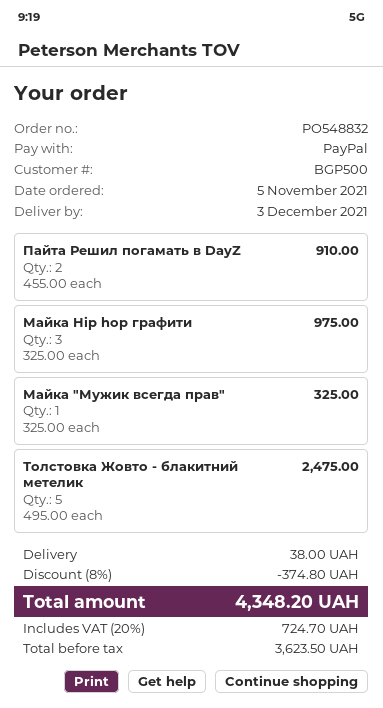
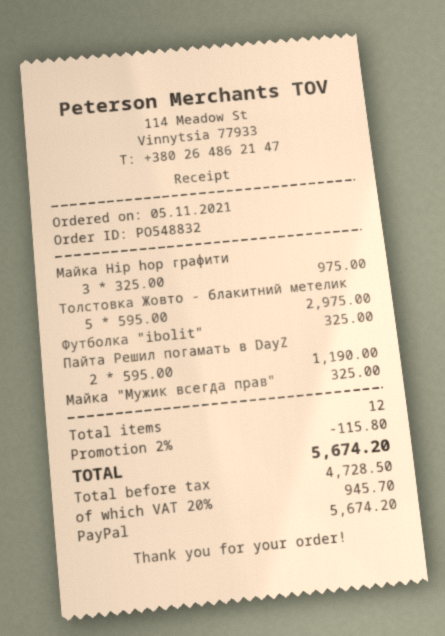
Пайта Решил погамать в DayZ: 2 x 455.00 = 910.00 -> 2 x 595.00 = 1190.00
Толстовка Жовто - блакитний метелик: 5 x 495.00 = 2475.00 -> 5 x 595.00 = 2975.00
Футболка "ibolit": none -> 1 x 325.00 = 325.00
discount: 8% = 374.80 -> 2% = 115.80
shipping: 38.00 -> none
net: 3623.50 -> 4728.50
tax: 20% = 724.70 -> 20% = 945.70
total: 4348.20 -> 5674.20

